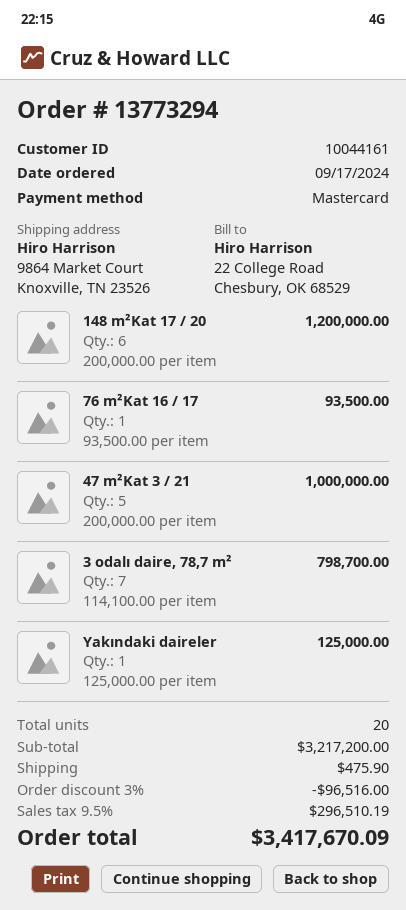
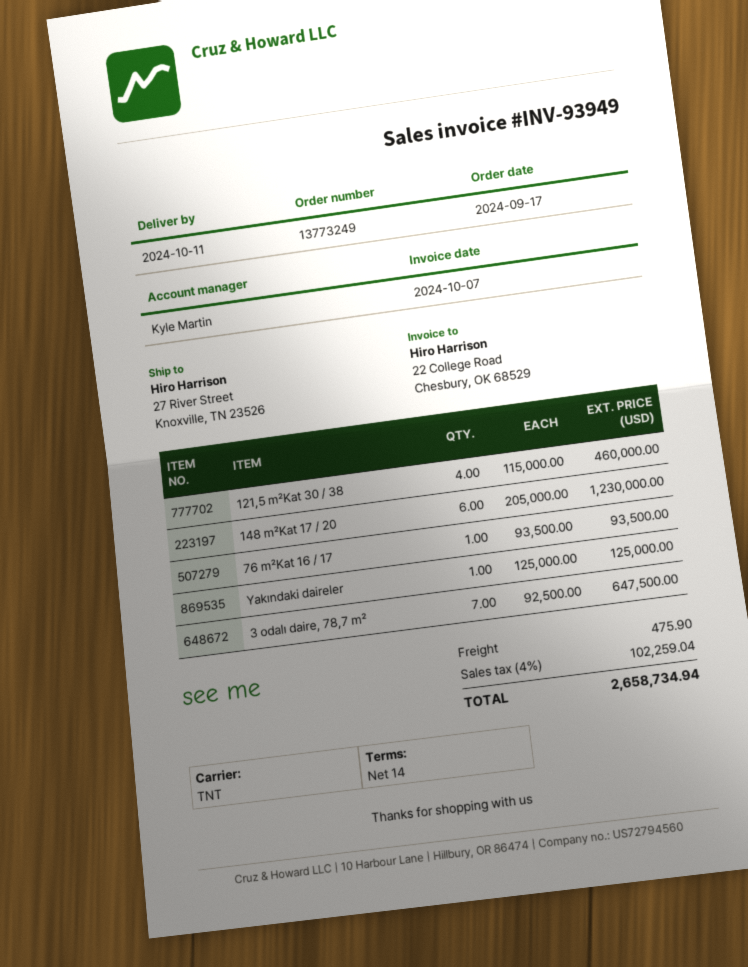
order number: 13773294 -> 13773249
ship to: 9864 Market Court, Knoxville, TN 23526 -> 27 River Street, Knoxville, TN 23526
148 m²Kat 17 / 20: 6 x 200000.00 = 1200000.00 -> 6 x 205000.00 = 1230000.00
47 m²Kat 3 / 21: 5 x 200000.00 = 1000000.00 -> none
3 odalı daire, 78,7 m²: 7 x 114100.00 = 798700.00 -> 7 x 92500.00 = 647500.00
121,5 m²Kat 30 / 38: none -> 4 x 115000.00 = 460000.00
discount: 3% = 96516.00 -> none
tax: 9.5% = 296510.19 -> 4% = 102259.04
total: 3417670.09 -> 2658734.94

